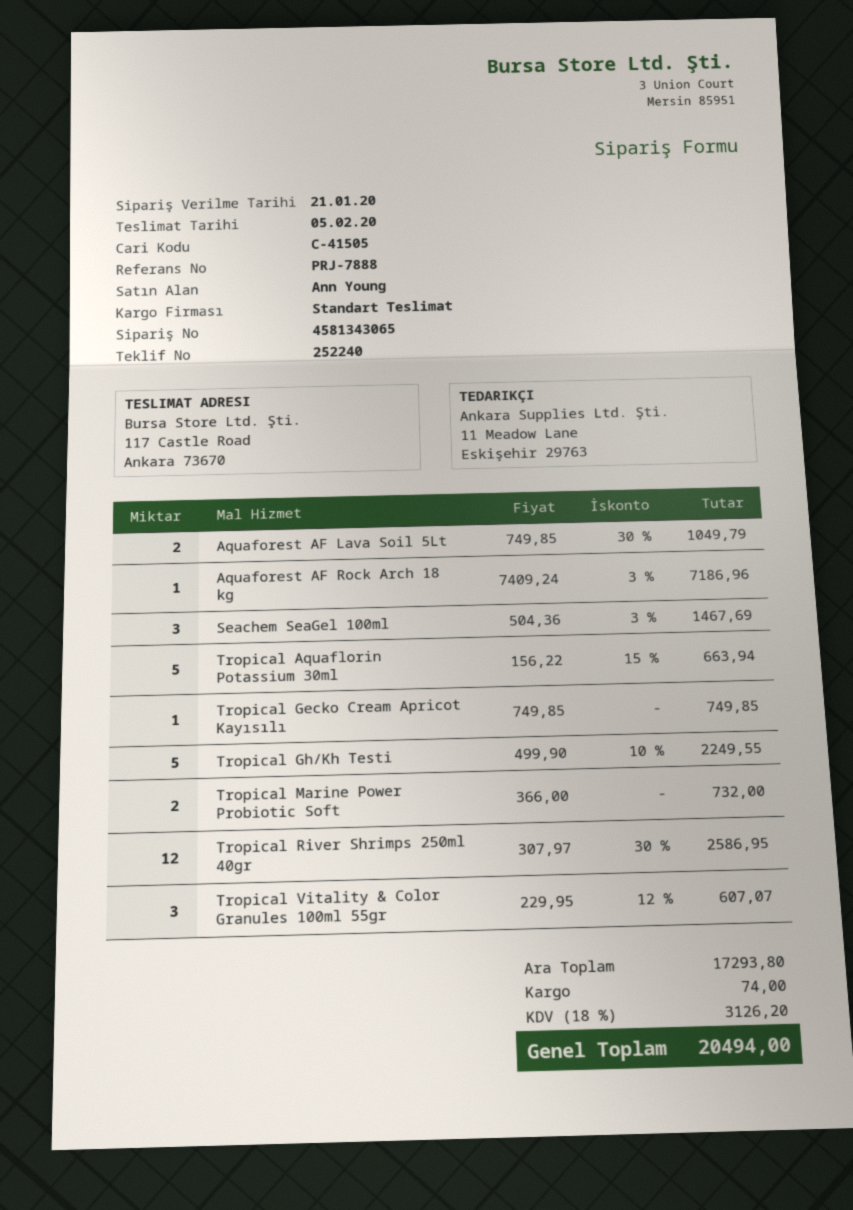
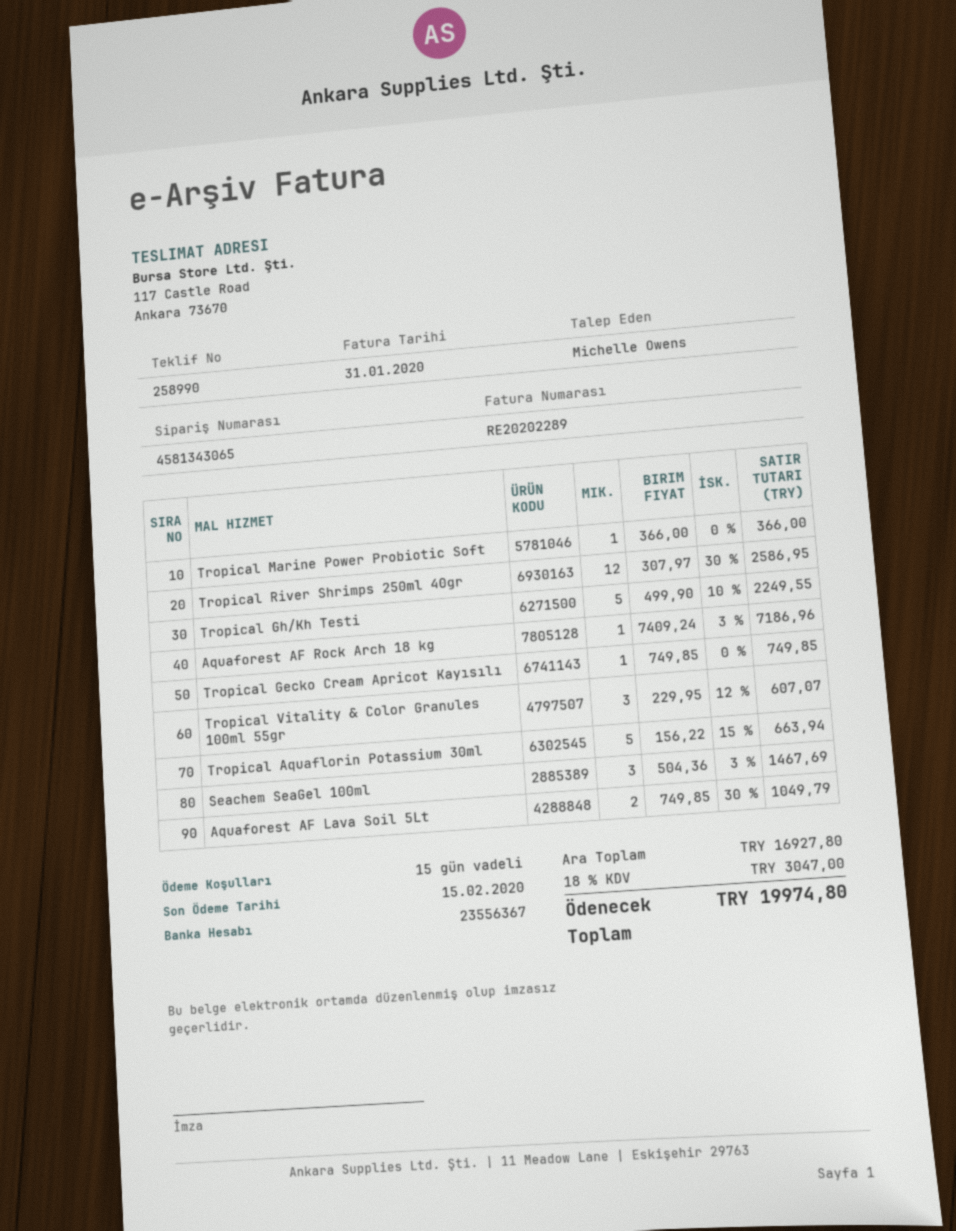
quote number: 252240 -> 258990
ordered by: Ann Young -> Michelle Owens
Tropical Marine Power Probiotic Soft: 2 x 366.00 = 732.00 -> 1 x 366.00 = 366.00
subtotal: 17293.80 -> 16927.80
shipping: 74.00 -> none
tax: 18% = 3126.20 -> 18% = 3047.00
total: 20494.00 -> 19974.80

